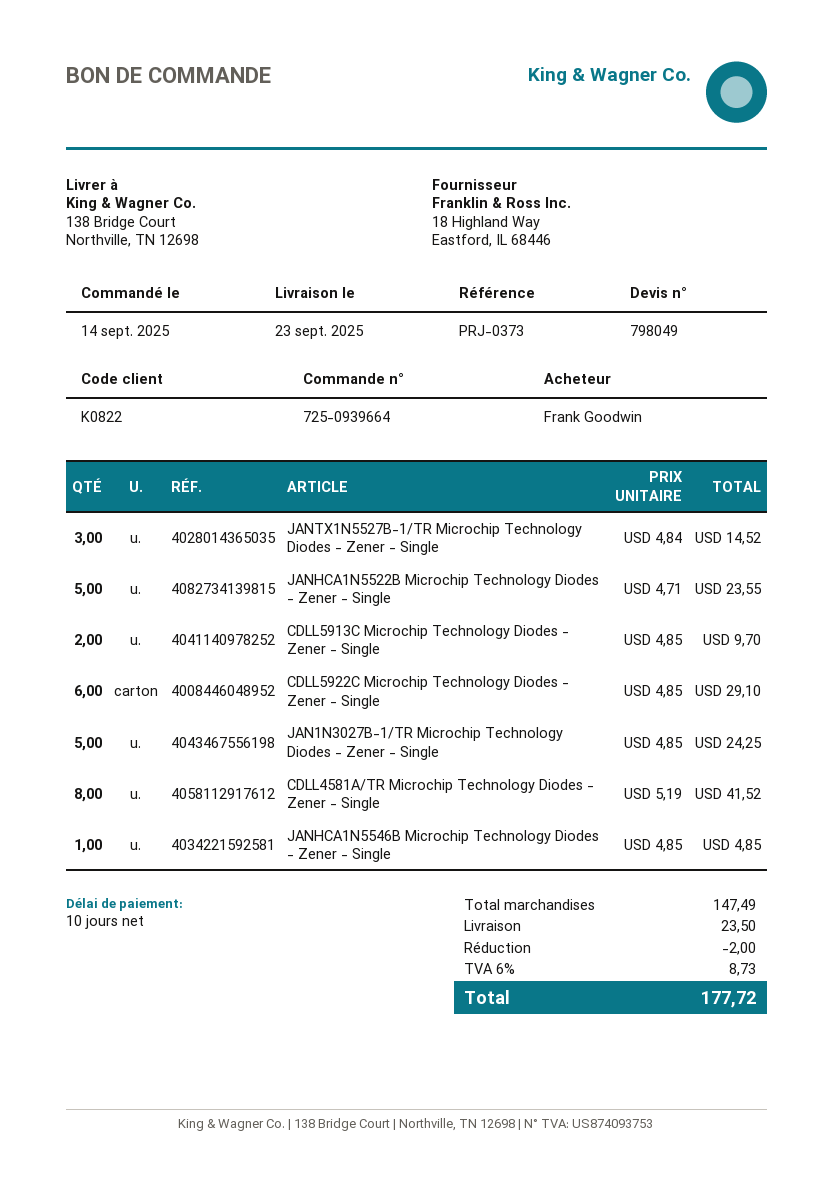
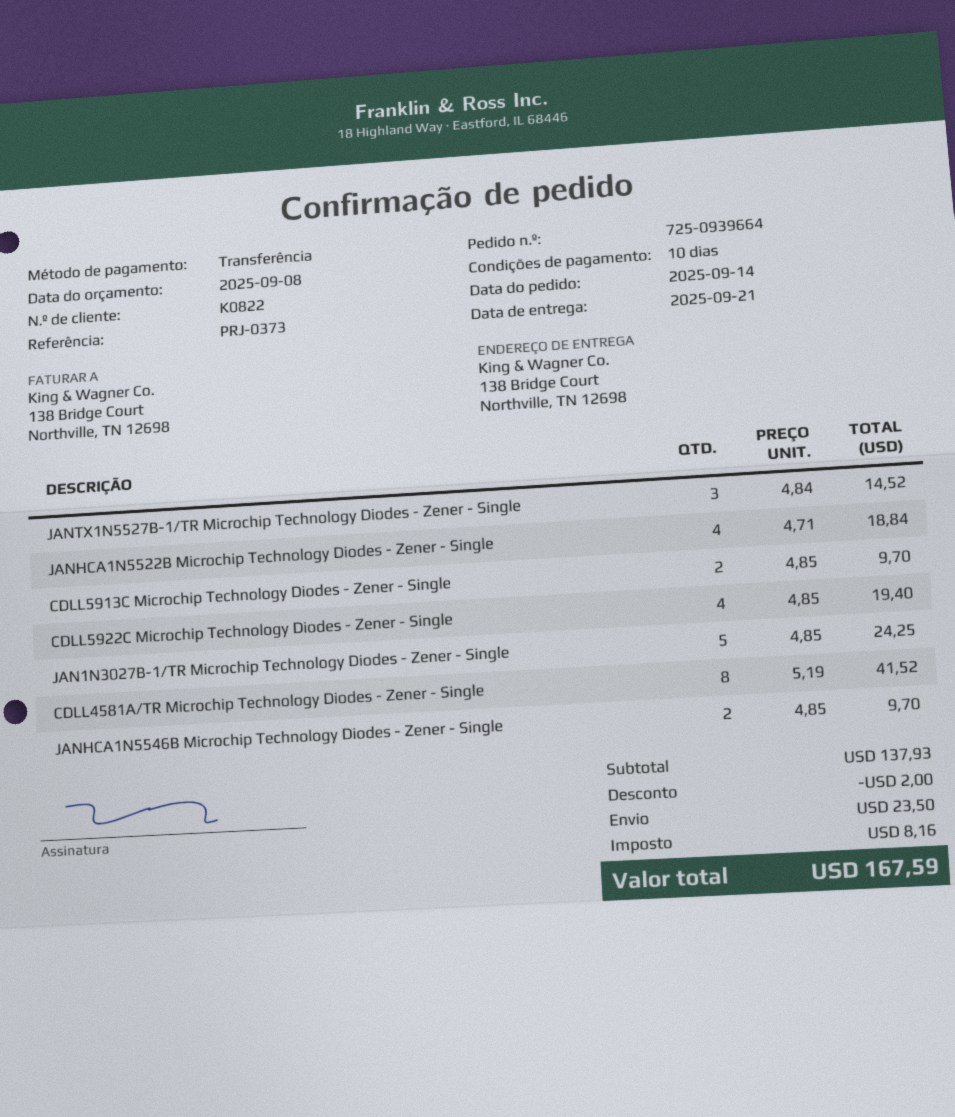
delivery date: 2025-09-23 -> 2025-09-21
JANHCA1N5522B Microchip Technology Diodes - Zener - Single: 5 x 4.71 = 23.55 -> 4 x 4.71 = 18.84
CDLL5922C Microchip Technology Diodes - Zener - Single: 6 x 4.85 = 29.10 -> 4 x 4.85 = 19.40
JANHCA1N5546B Microchip Technology Diodes - Zener - Single: 1 x 4.85 = 4.85 -> 2 x 4.85 = 9.70
subtotal: 147.49 -> 137.93
tax: 8.73 -> 8.16
total: 177.72 -> 167.59

